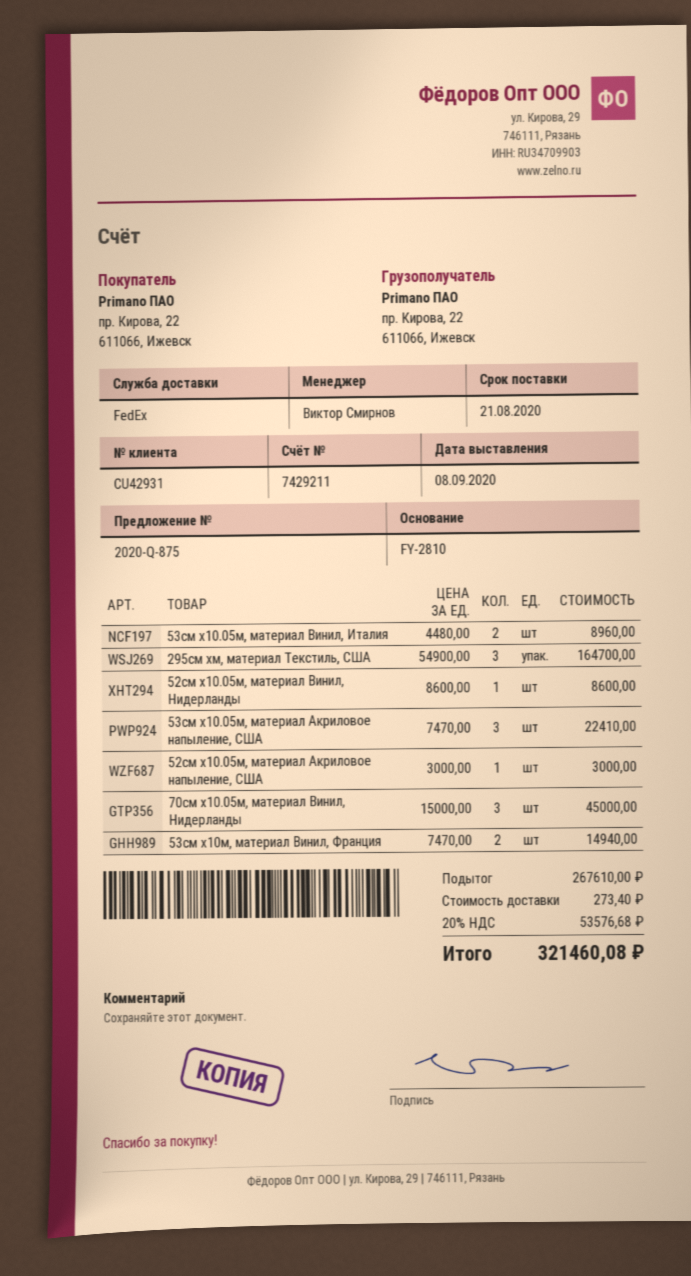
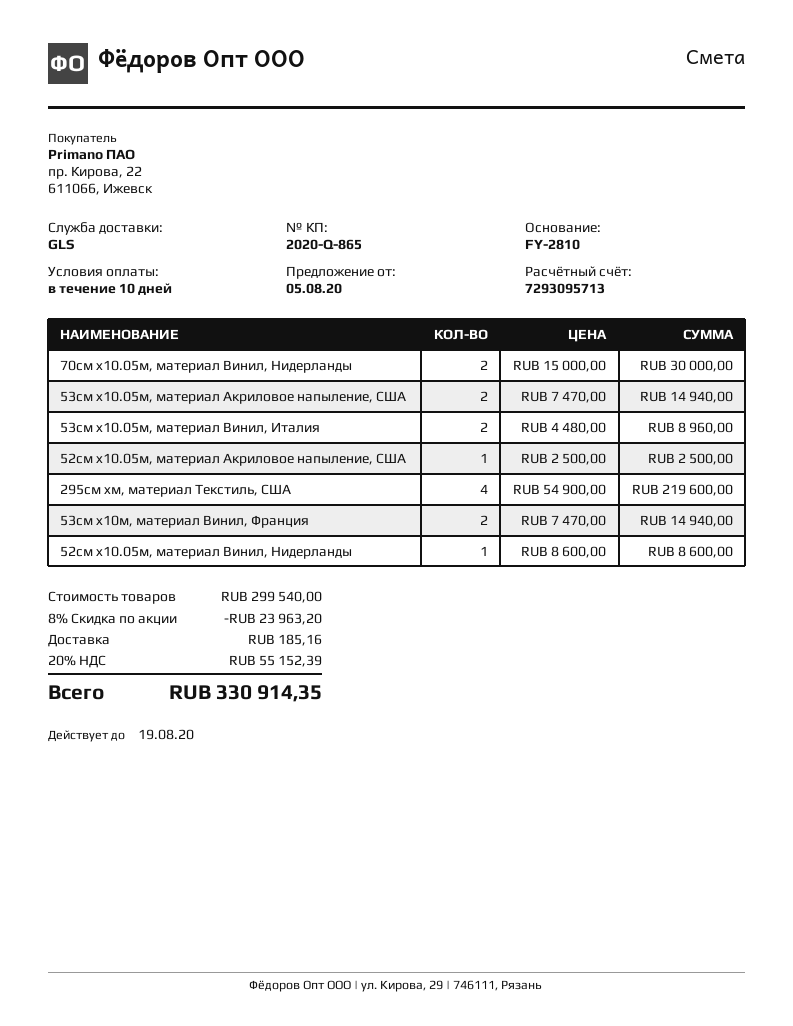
quote number: 2020-Q-875 -> 2020-Q-865
shipping method: FedEx -> GLS
295см xм, материал Текстиль, США: 3 x 54900.00 = 164700.00 -> 4 x 54900.00 = 219600.00
53см x10.05м, материал Акриловое напыление, США: 3 x 7470.00 = 22410.00 -> 2 x 7470.00 = 14940.00
52см x10.05м, материал Акриловое напыление, США: 1 x 3000.00 = 3000.00 -> 1 x 2500.00 = 2500.00
70см x10.05м, материал Винил, Нидерланды: 3 x 15000.00 = 45000.00 -> 2 x 15000.00 = 30000.00
subtotal: 267610.00 -> 299540.00
discount: none -> 8% = 23963.20
shipping: 273.40 -> 185.16
tax: 20% = 53576.68 -> 20% = 55152.39
total: 321460.08 -> 330914.35

